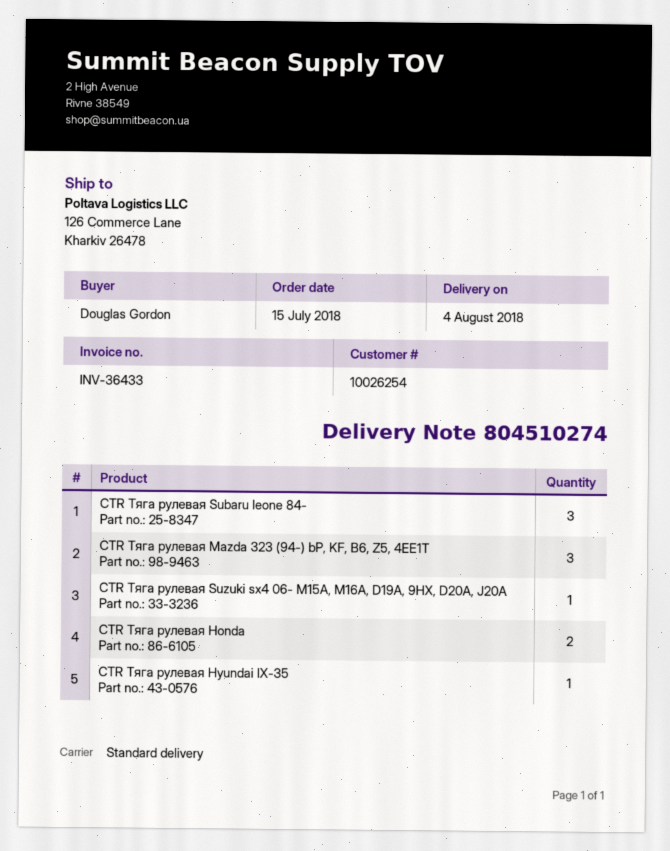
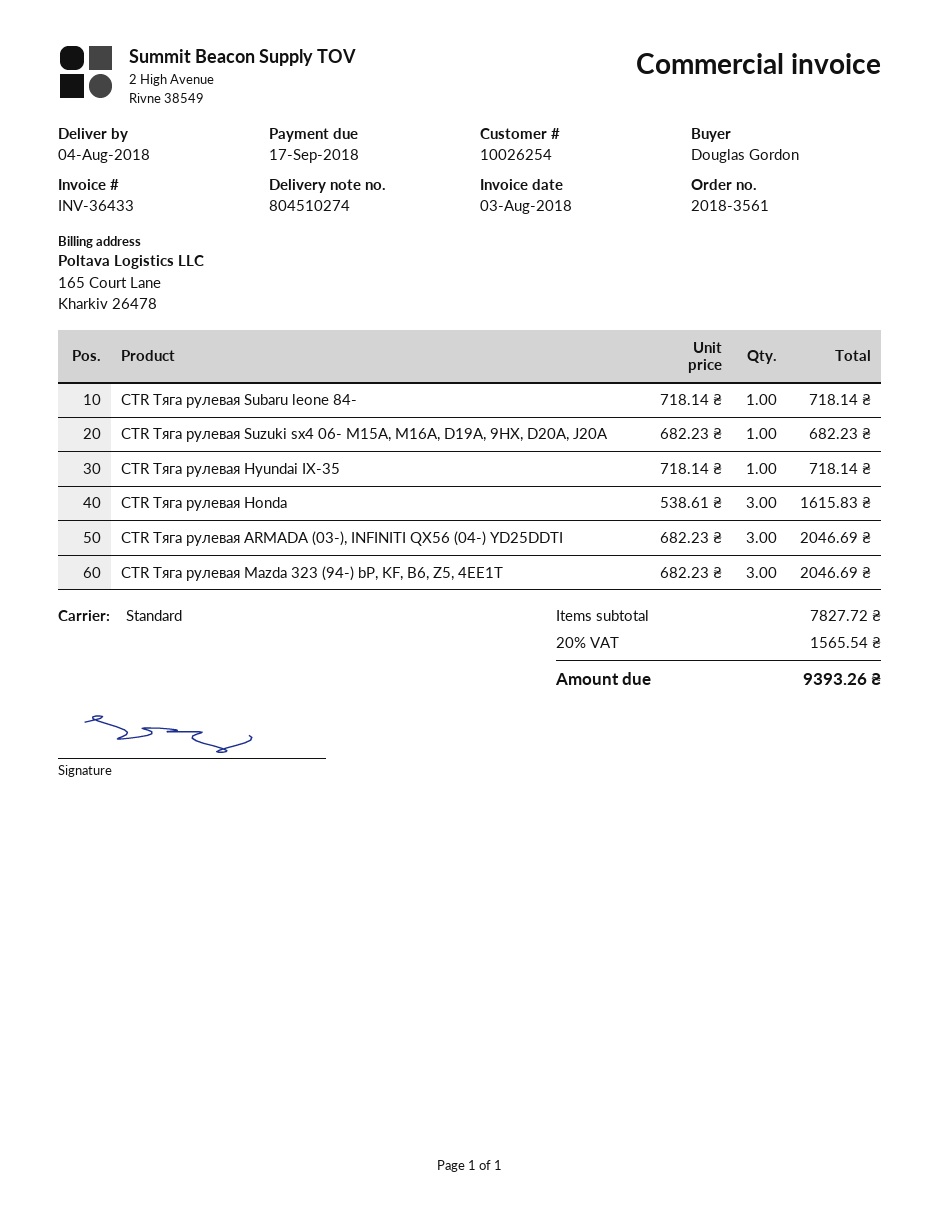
CTR Тяга рулевая Subaru leone 84-: 3 -> 1
CTR Тяга рулевая Honda: 2 -> 3
CTR Тяга рулевая ARMADA (03-), INFINITI QX56 (04-) YD25DDTI: none -> 3

